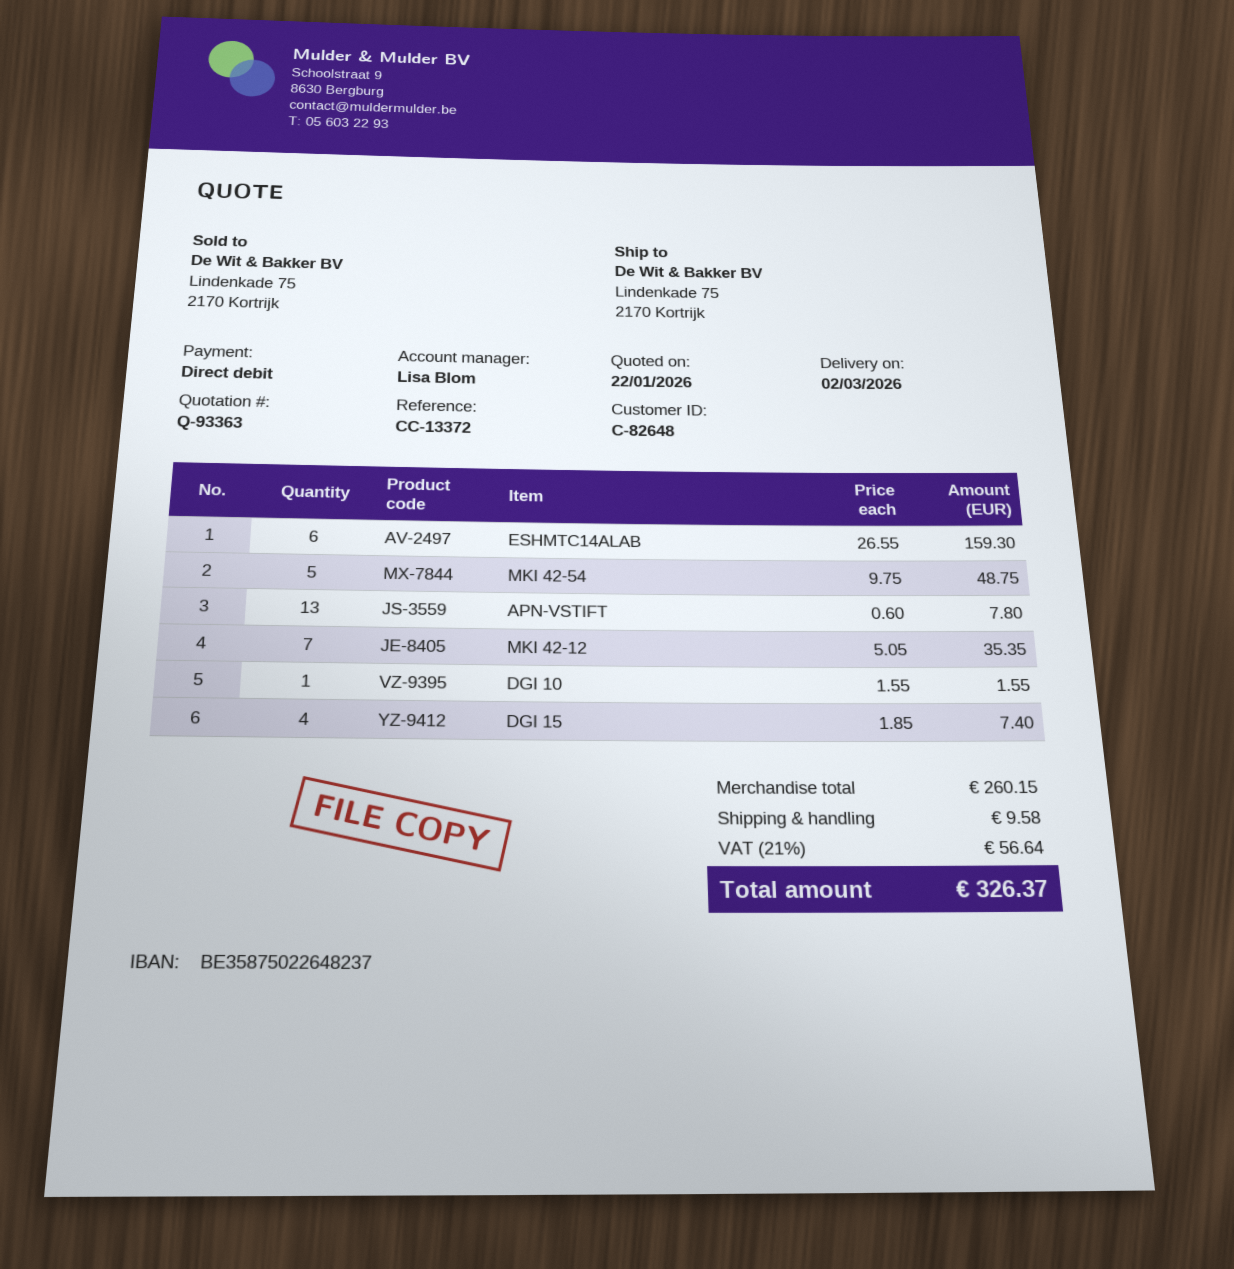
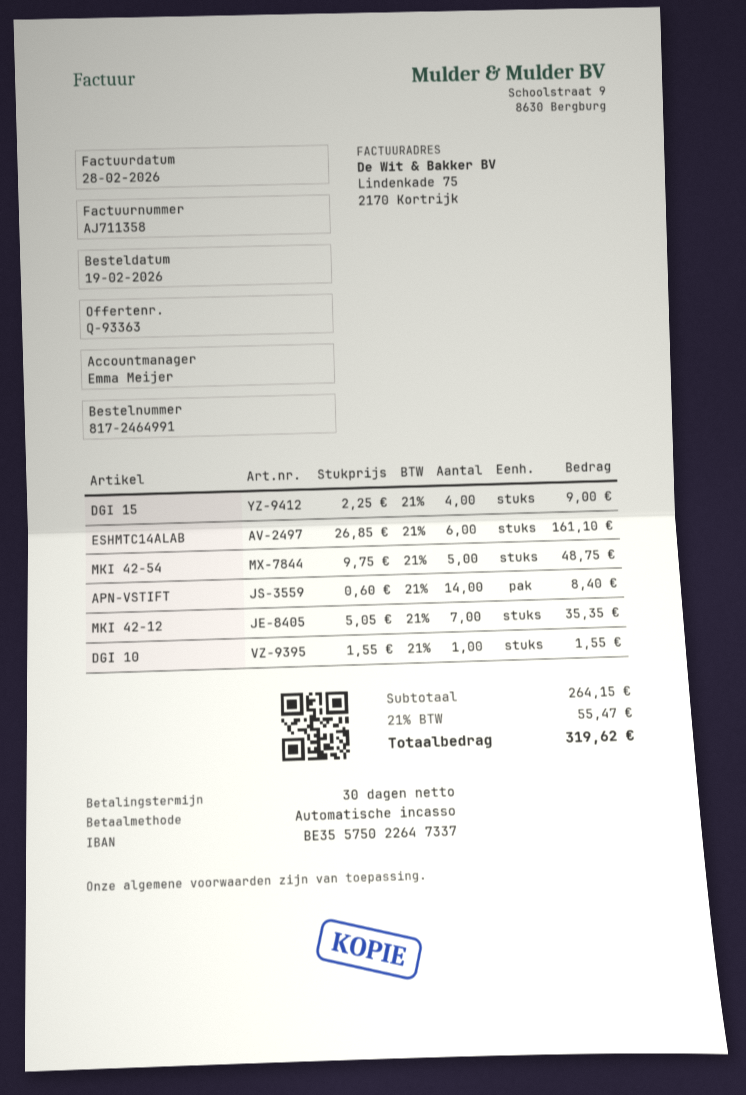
sales rep: Lisa Blom -> Emma Meijer
bank account: BE35875022648237 -> BE35575022647337
ESHMTC14ALAB: 6 x 26.55 = 159.30 -> 6 x 26.85 = 161.10
APN-VSTIFT: 13 x 0.60 = 7.80 -> 14 x 0.60 = 8.40
DGI 15: 4 x 1.85 = 7.40 -> 4 x 2.25 = 9.00
subtotal: 260.15 -> 264.15
shipping: 9.58 -> none
tax: 21% = 56.64 -> 21% = 55.47
total: 326.37 -> 319.62

